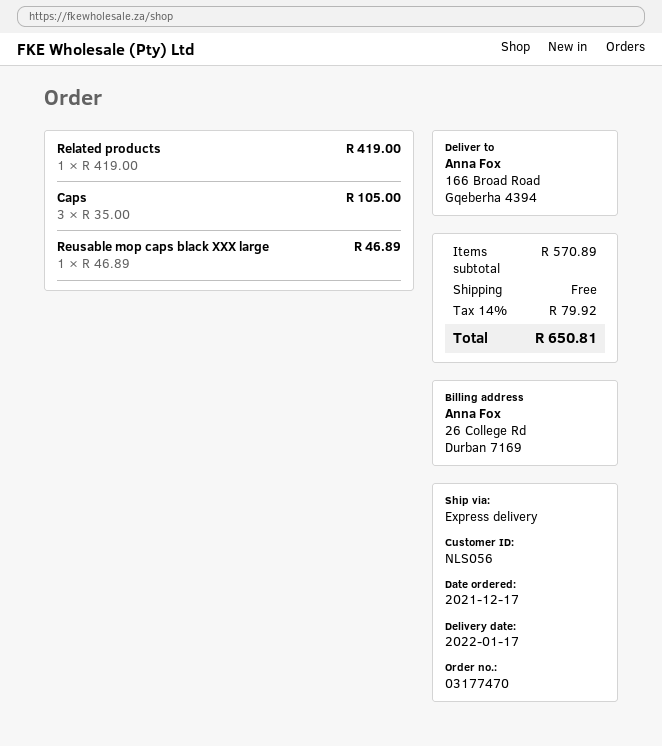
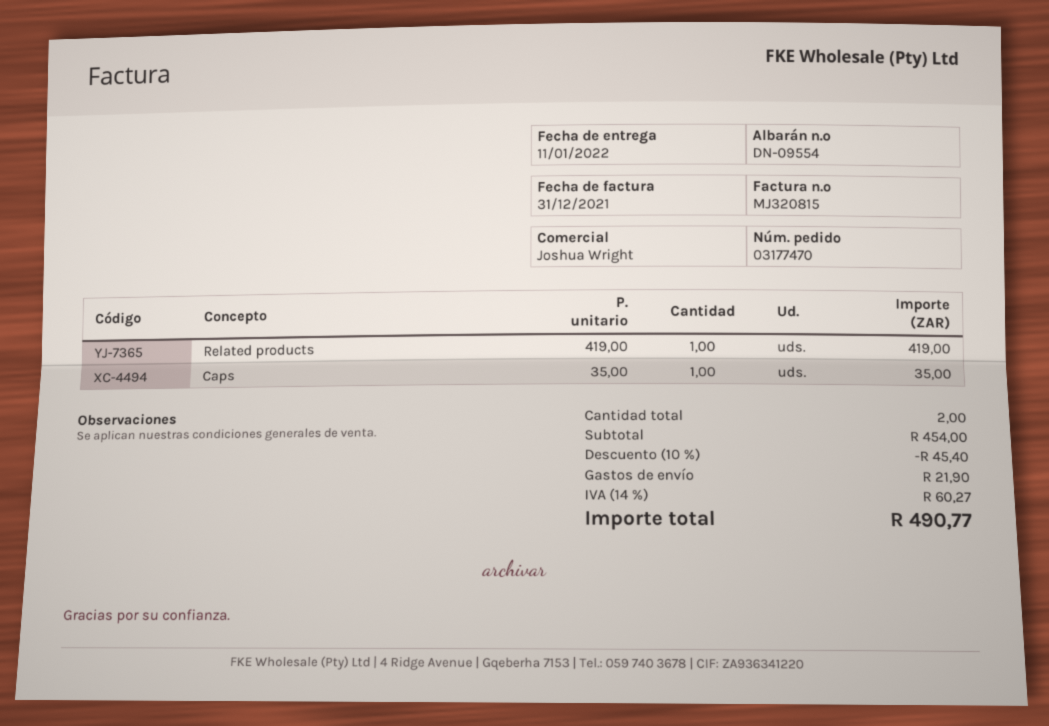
delivery date: 2022-01-17 -> 2022-01-11
Caps: 3 x 35.00 = 105.00 -> 1 x 35.00 = 35.00
Reusable mop caps black XXX large: 1 x 46.89 = 46.89 -> none
subtotal: 570.89 -> 454.00
discount: none -> 10% = 45.40
shipping: 0.00 -> 21.90
tax: 14% = 79.92 -> 14% = 60.27
total: 650.81 -> 490.77

